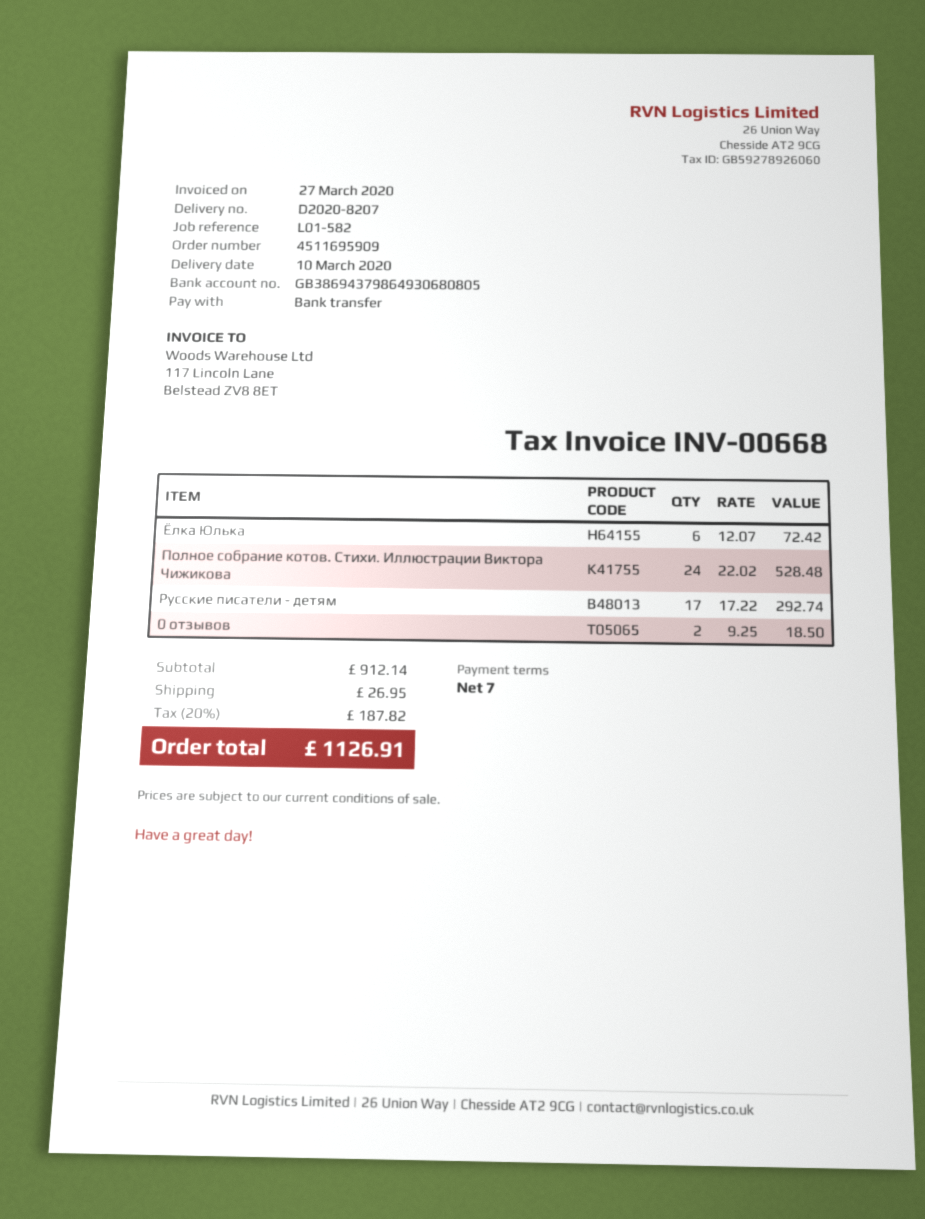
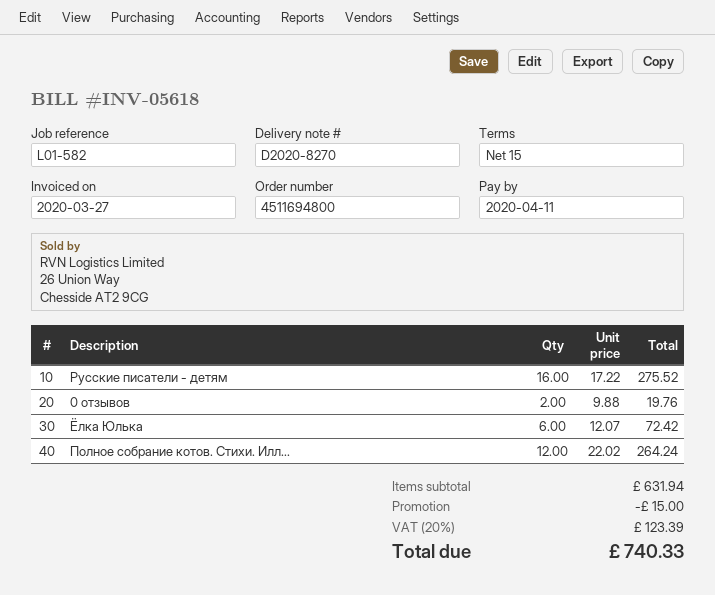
order number: 4511695909 -> 4511694800
delivery note number: D2020-8207 -> D2020-8270
invoice number: INV-00668 -> INV-05618
payment terms: 7 days -> 15 days
Полное собрание котов. Стихи. Иллюстрации Виктора Чижикова: 24 x 22.02 = 528.48 -> 12 x 22.02 = 264.24
Русские писатели - детям: 17 x 17.22 = 292.74 -> 16 x 17.22 = 275.52
0 отзывов: 2 x 9.25 = 18.50 -> 2 x 9.88 = 19.76
subtotal: 912.14 -> 631.94
discount: none -> 15.00
shipping: 26.95 -> none
tax: 20% = 187.82 -> 20% = 123.39
total: 1126.91 -> 740.33

